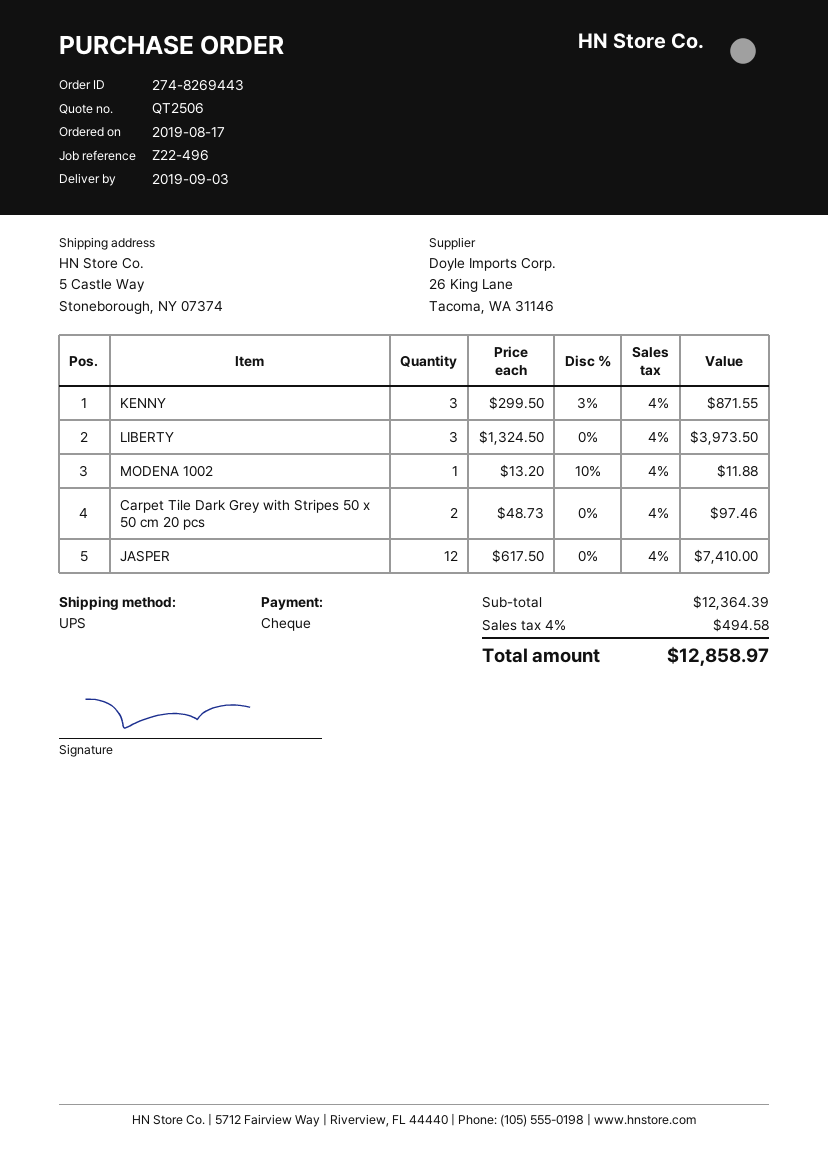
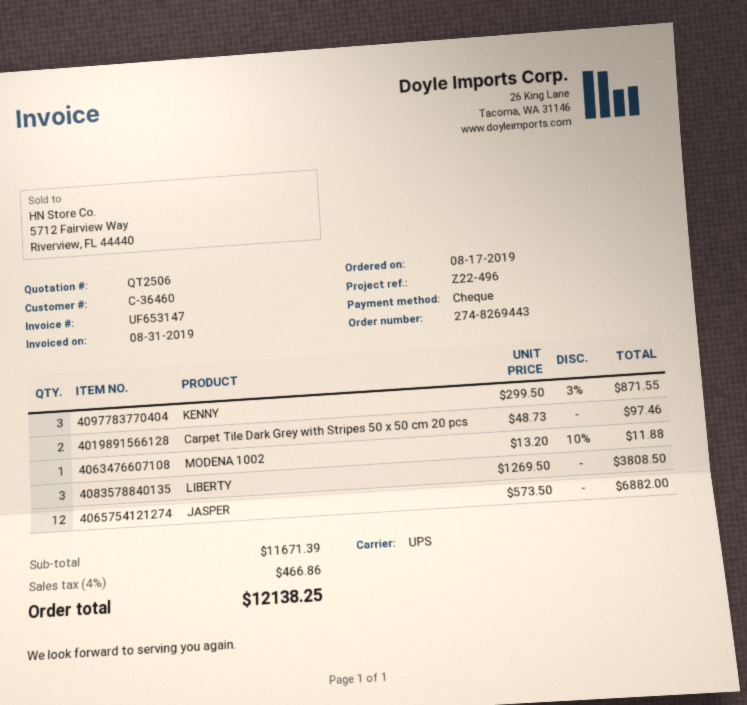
LIBERTY: 3 x 1324.50 = 3973.50 -> 3 x 1269.50 = 3808.50
JASPER: 12 x 617.50 = 7410.00 -> 12 x 573.50 = 6882.00
subtotal: 12364.39 -> 11671.39
tax: 4% = 494.58 -> 4% = 466.86
total: 12858.97 -> 12138.25

